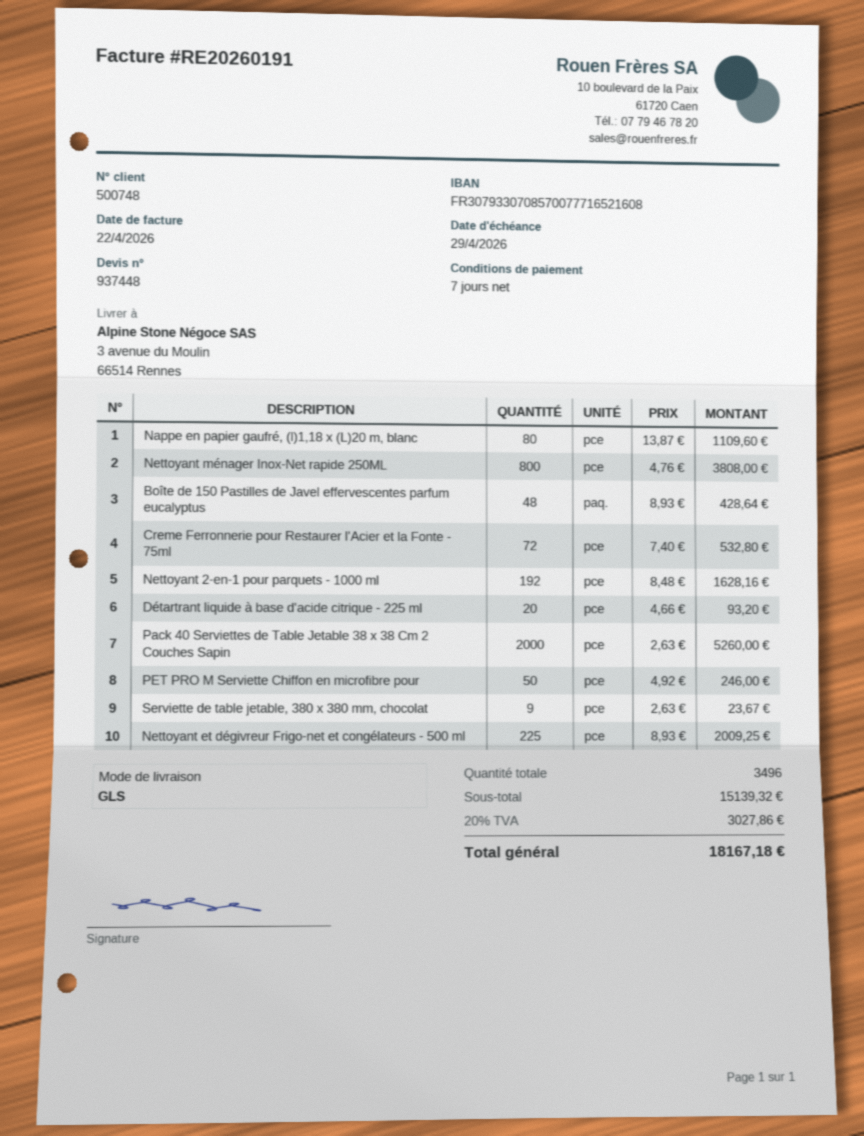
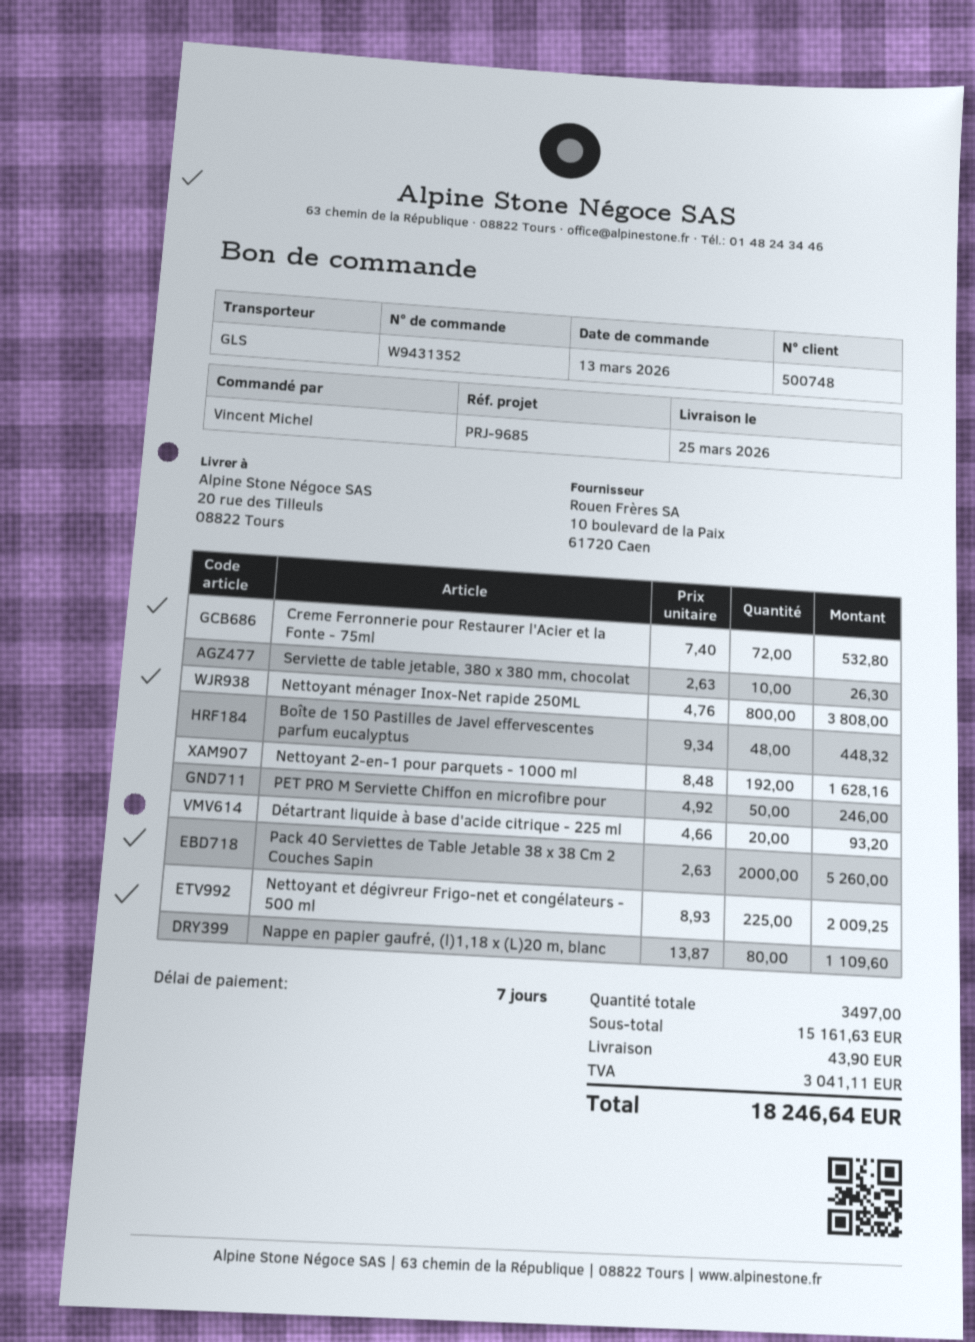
ship to: 3 avenue du Moulin, 66514 Rennes -> 20 rue des Tilleuls, 08822 Tours
Boîte de 150 Pastilles de Javel effervescentes parfum eucalyptus: 48 x 8.93 = 428.64 -> 48 x 9.34 = 448.32
Serviette de table jetable, 380 x 380 mm, chocolat: 9 x 2.63 = 23.67 -> 10 x 2.63 = 26.30
total quantity: 3496 -> 3497
subtotal: 15139.32 -> 15161.63
shipping: none -> 43.90
tax: 3027.86 -> 3041.11
total: 18167.18 -> 18246.64

